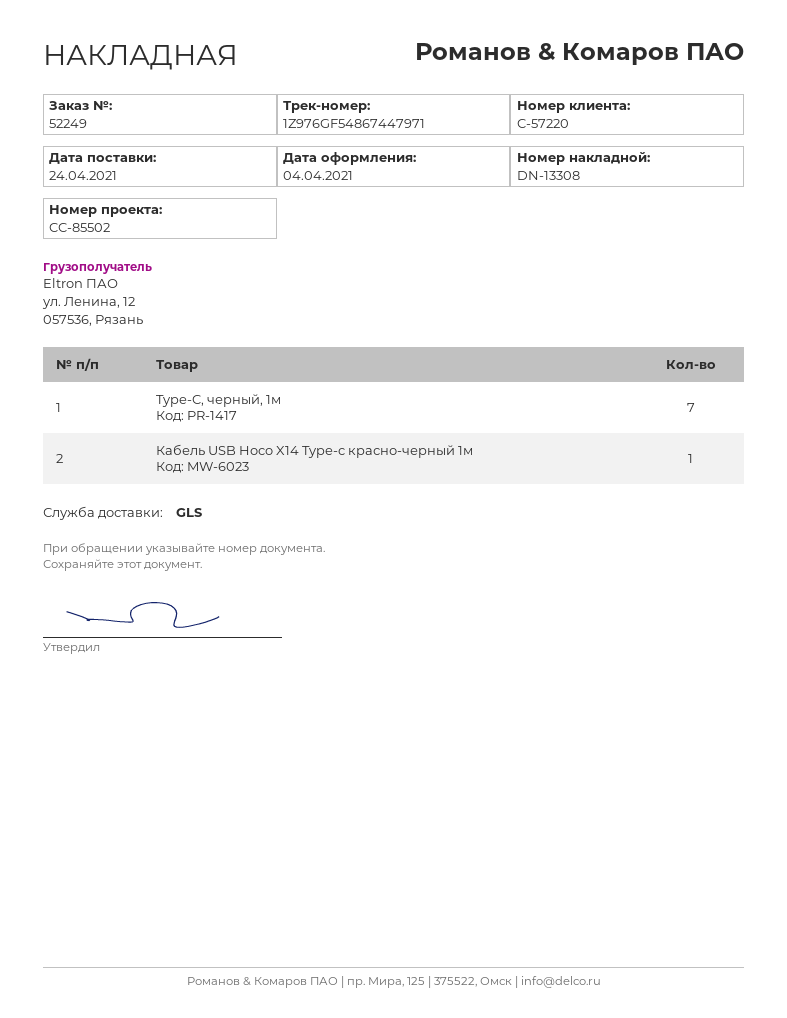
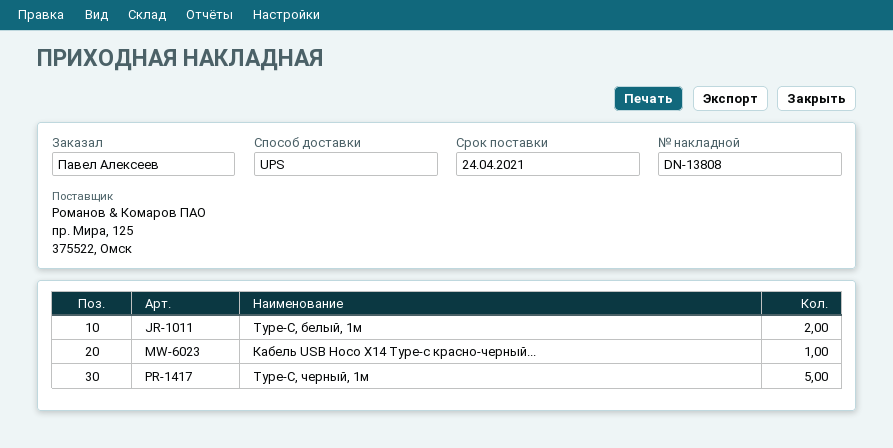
delivery note number: DN-13308 -> DN-13808
shipping method: GLS -> UPS
Type-C, черный, 1м: 7 -> 5
Type-C, белый, 1м: none -> 2

